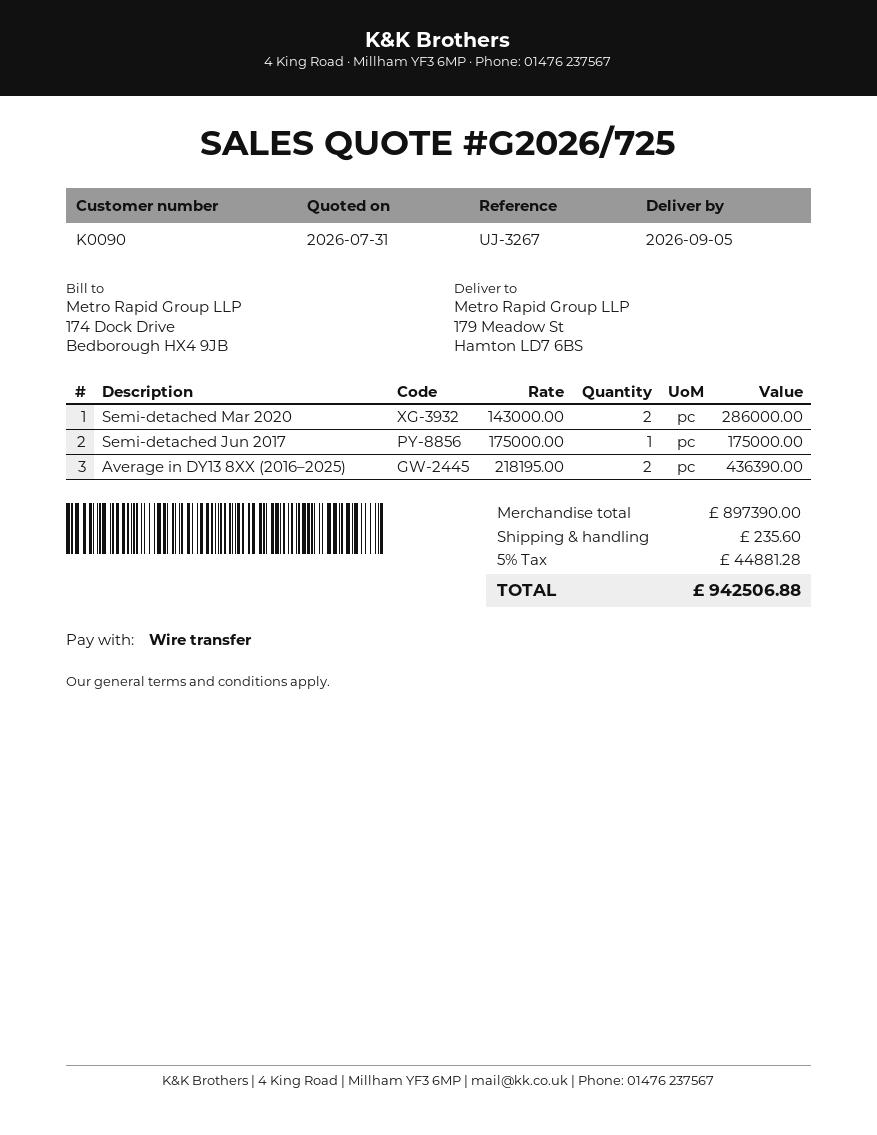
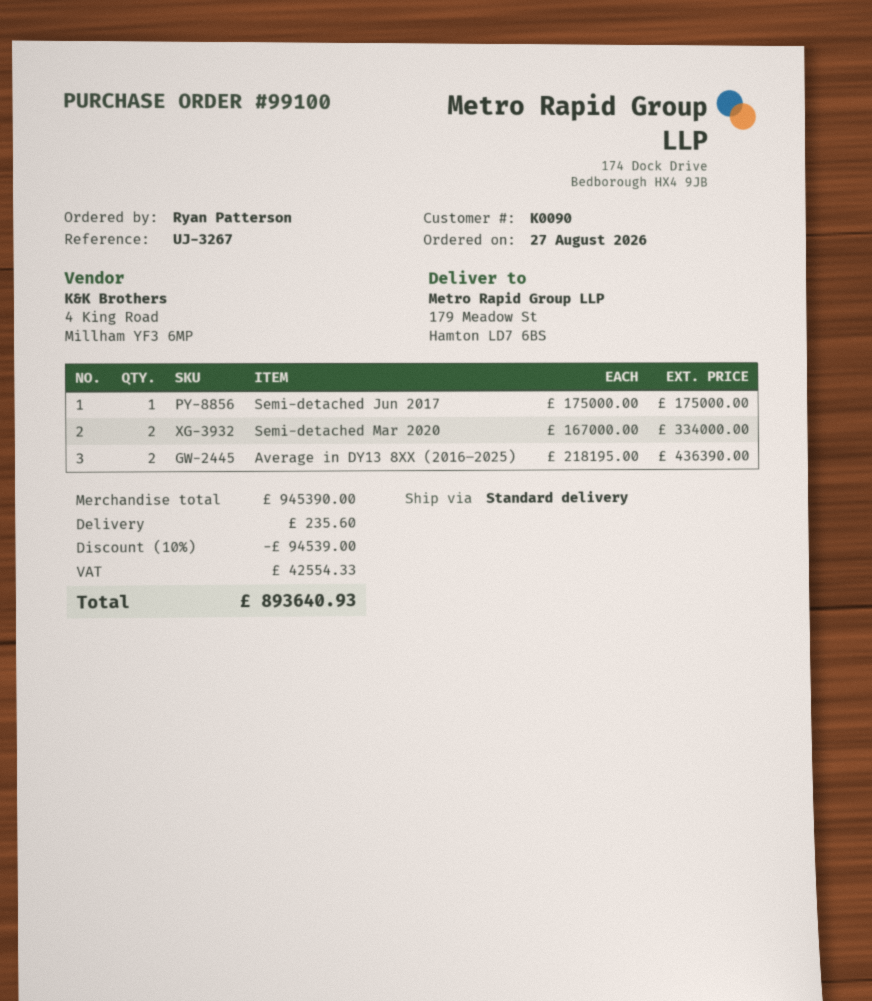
Semi-detached Mar 2020: 2 x 143000.00 = 286000.00 -> 2 x 167000.00 = 334000.00
subtotal: 897390.00 -> 945390.00
discount: none -> 10% = 94539.00
tax: 44881.28 -> 42554.33
total: 942506.88 -> 893640.93

